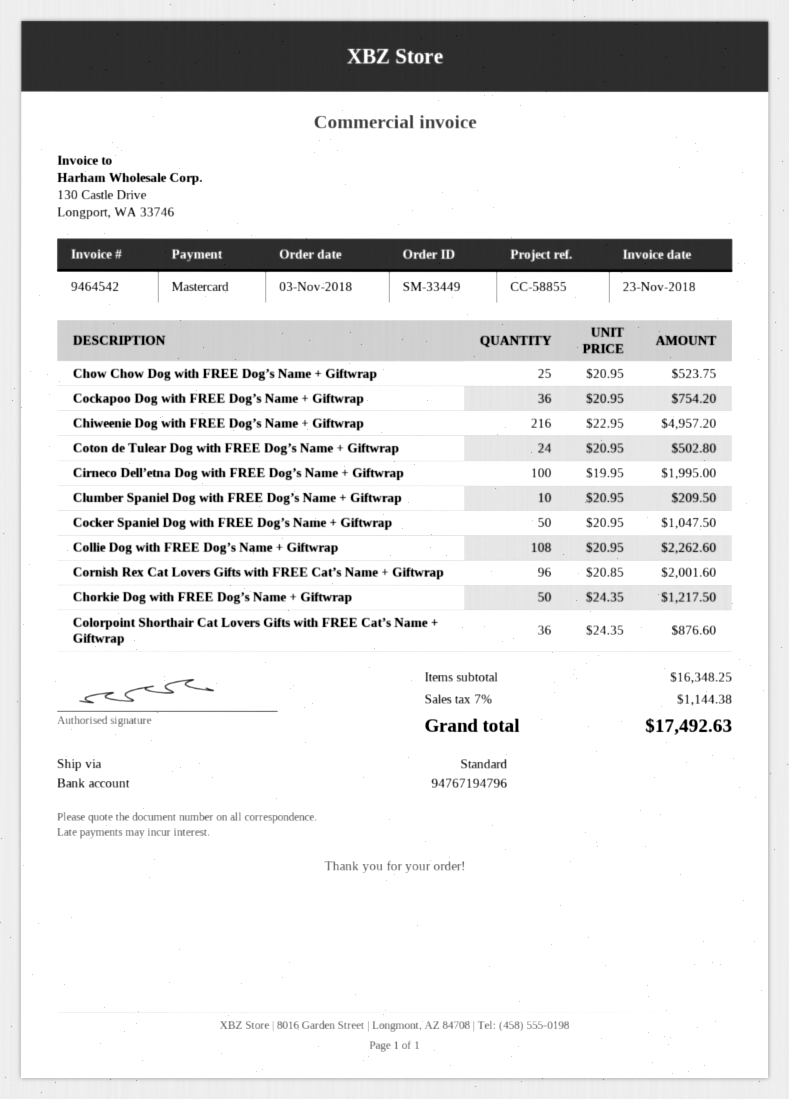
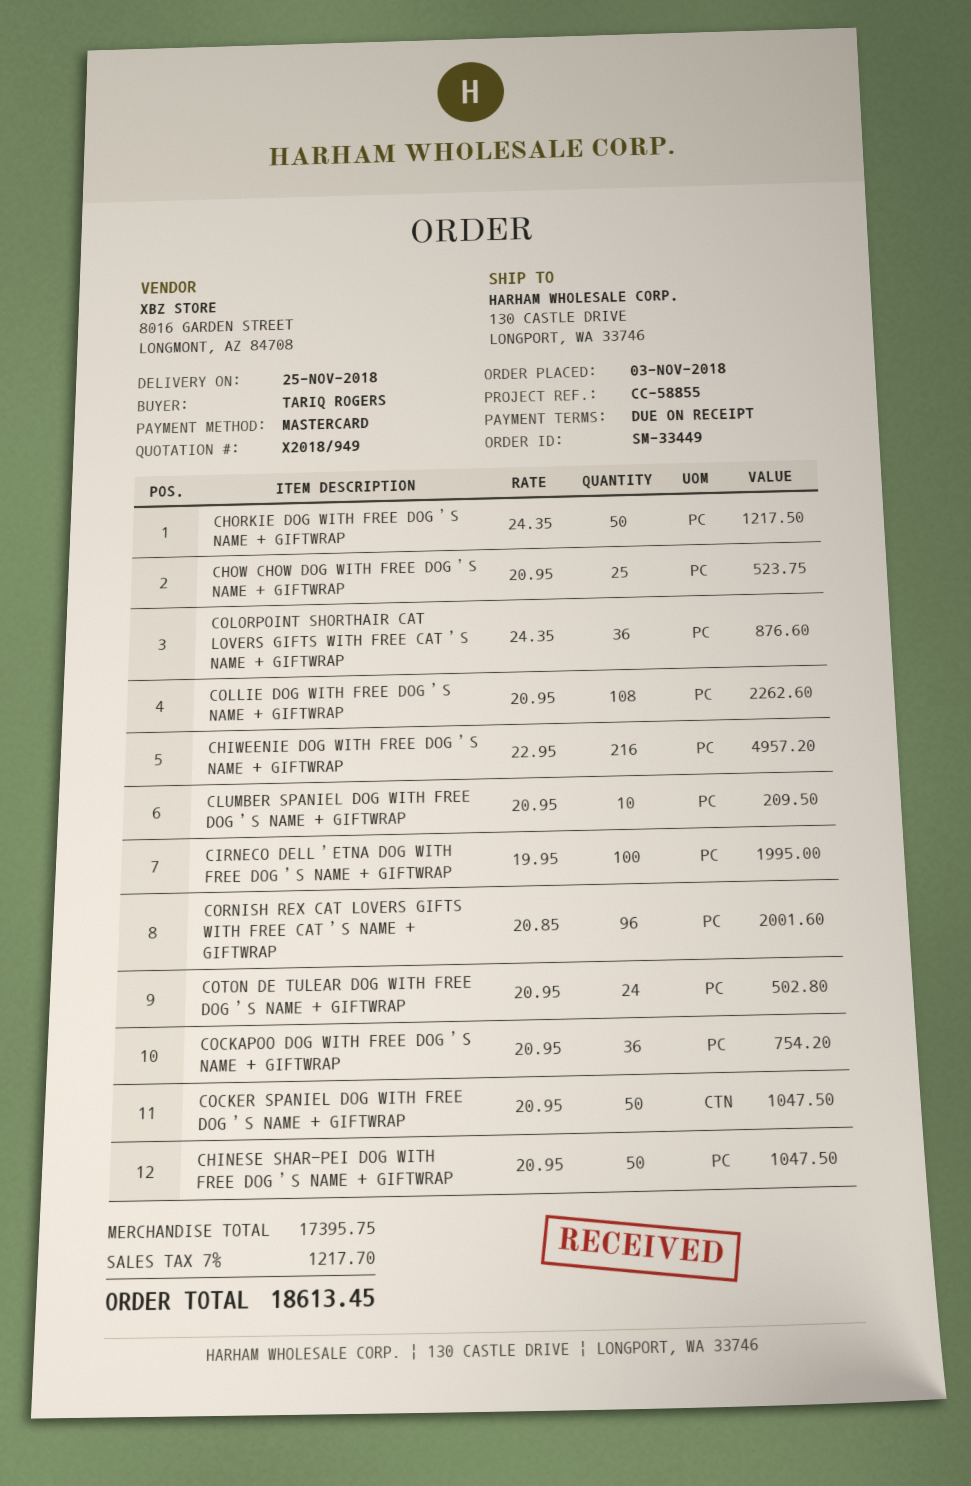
CHINESE SHAR-PEI DOG WITH FREE DOG’S NAME + GIFTWRAP: none -> 50 x 20.95 = 1047.50
subtotal: 16348.25 -> 17395.75
tax: 7% = 1144.38 -> 7% = 1217.70
total: 17492.63 -> 18613.45

